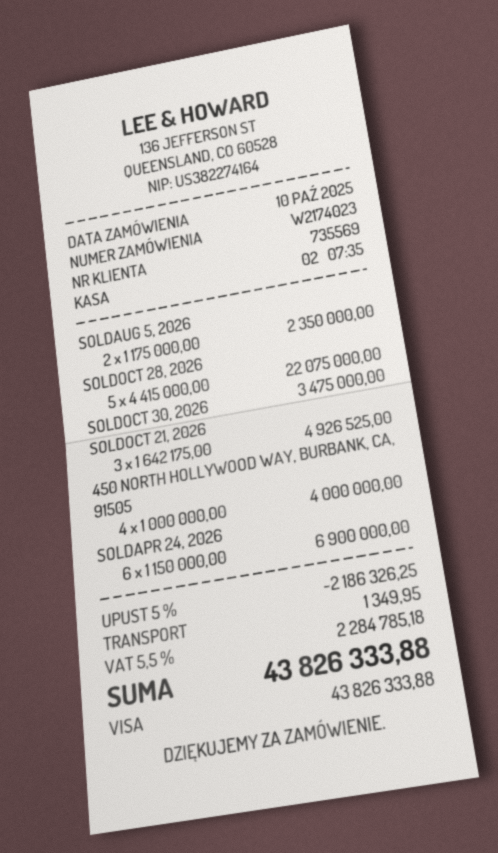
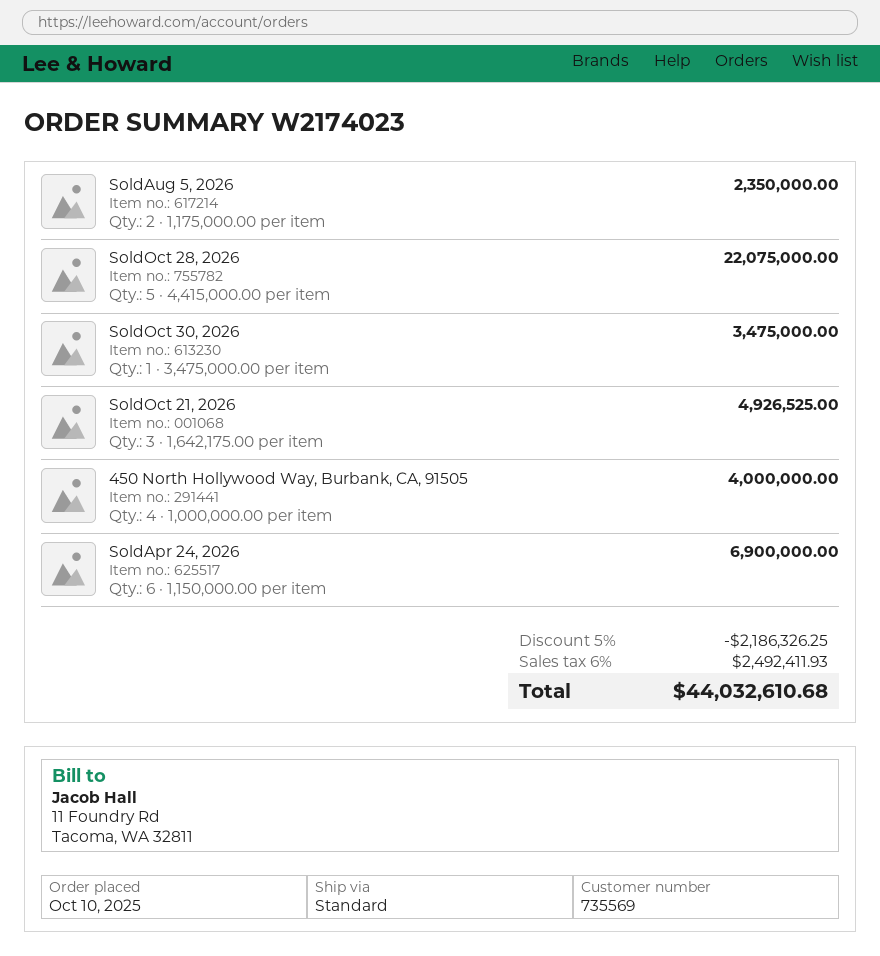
shipping: 1349.95 -> none
tax: 5.5% = 2284785.18 -> 6% = 2492411.93
total: 43826333.88 -> 44032610.68

